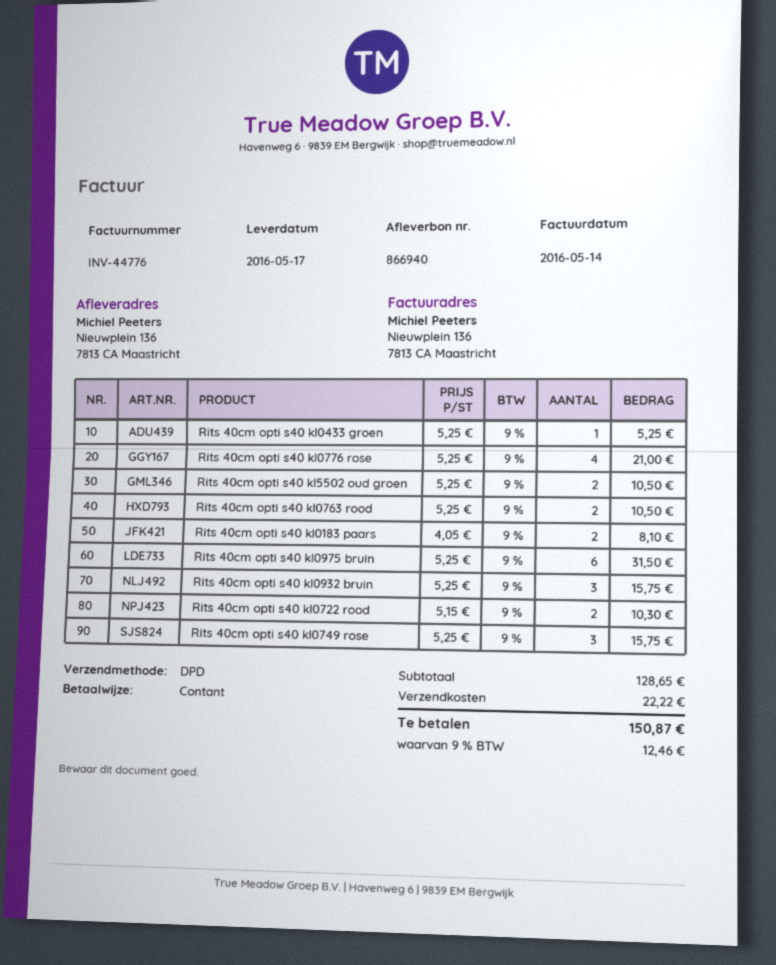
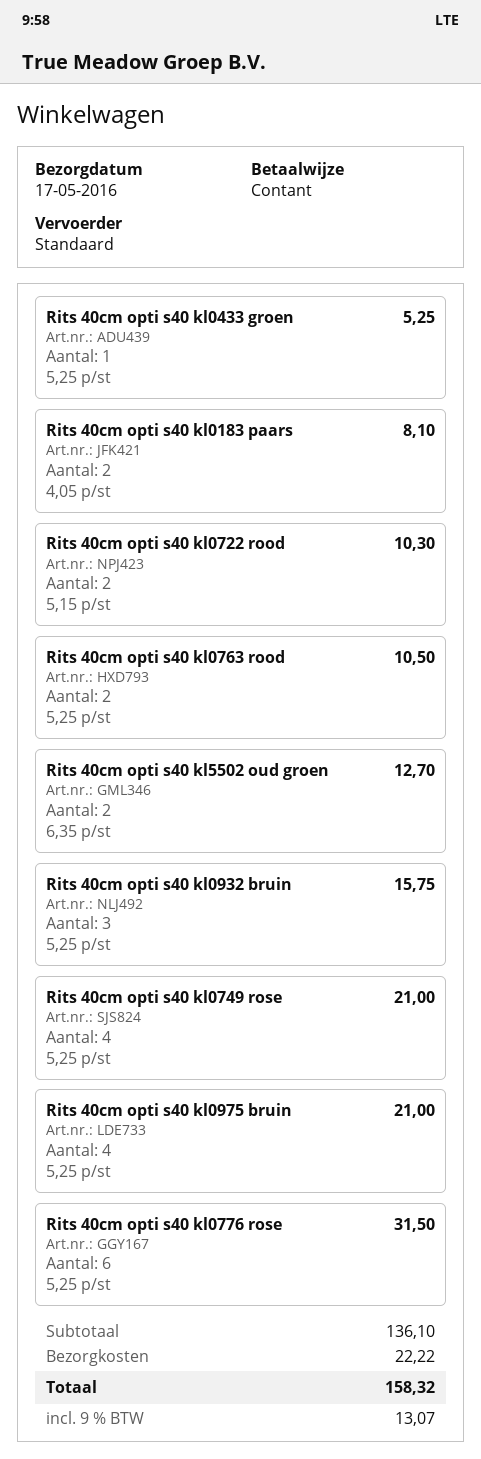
shipping method: DPD -> standard
Rits 40cm opti s40 kl0776 rose: 4 x 5.25 = 21.00 -> 6 x 5.25 = 31.50
Rits 40cm opti s40 kl5502 oud groen: 2 x 5.25 = 10.50 -> 2 x 6.35 = 12.70
Rits 40cm opti s40 kl0975 bruin: 6 x 5.25 = 31.50 -> 4 x 5.25 = 21.00
Rits 40cm opti s40 kl0749 rose: 3 x 5.25 = 15.75 -> 4 x 5.25 = 21.00
subtotal: 128.65 -> 136.10
tax: 9% = 12.46 -> 9% = 13.07
total: 150.87 -> 158.32

